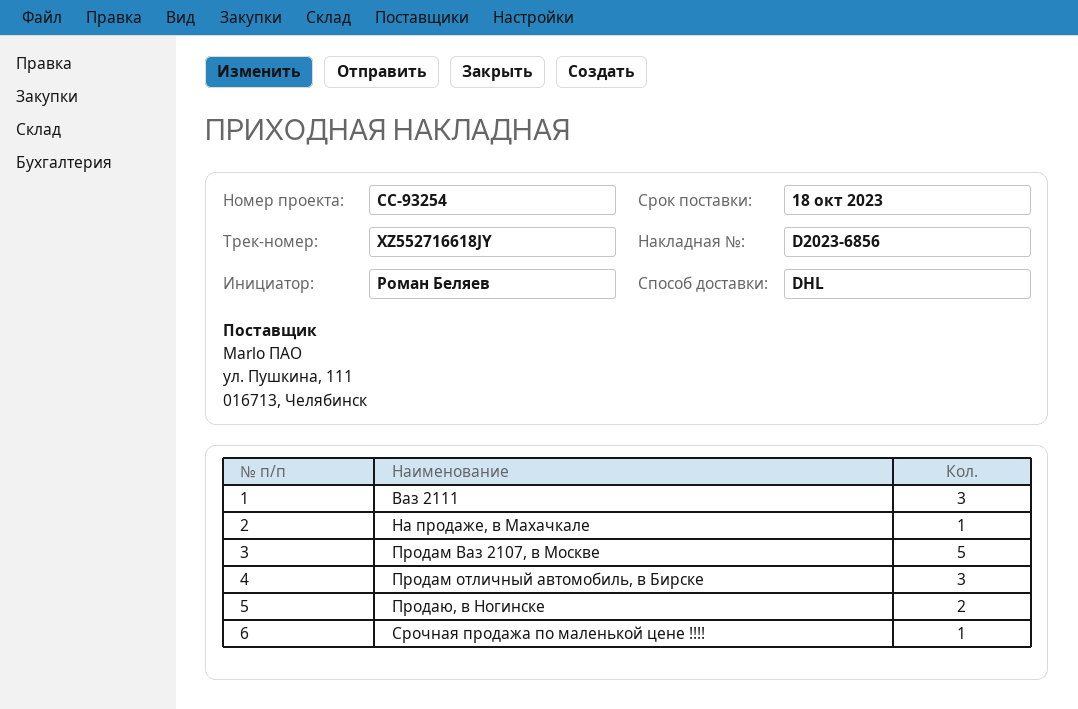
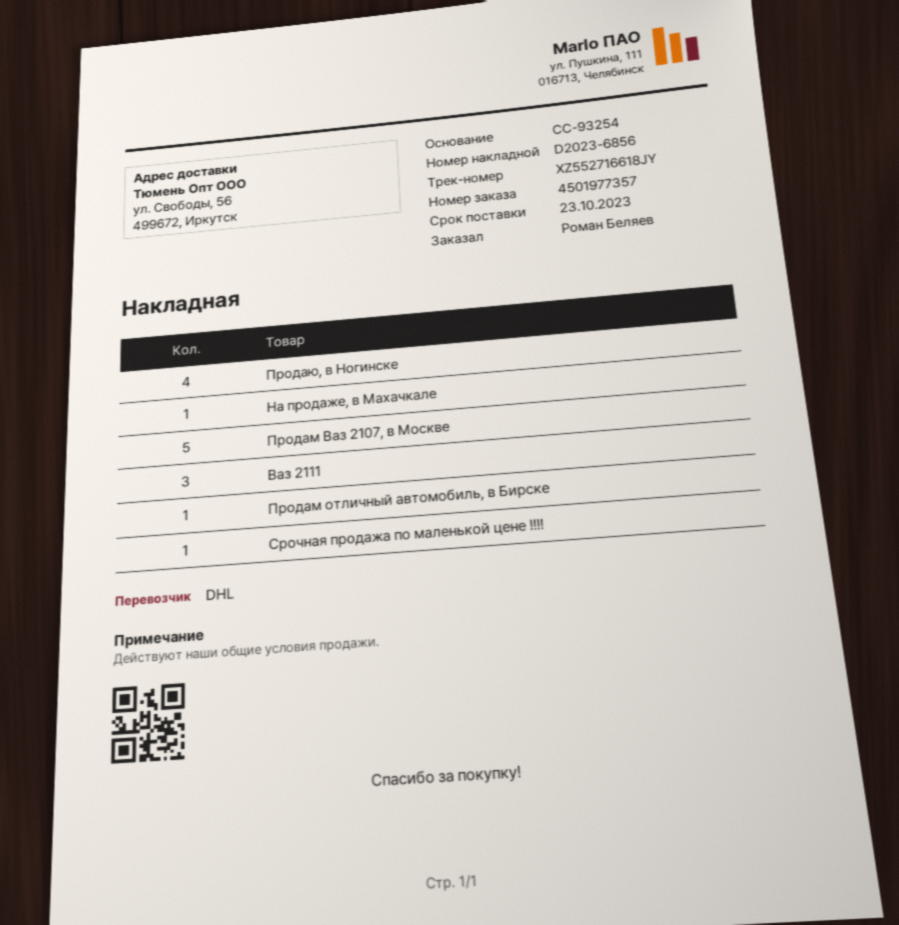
delivery date: 2023-10-18 -> 2023-10-23
Продам отличный автомобиль, в Бирске: 3 -> 1
Продаю, в Ногинске: 2 -> 4

